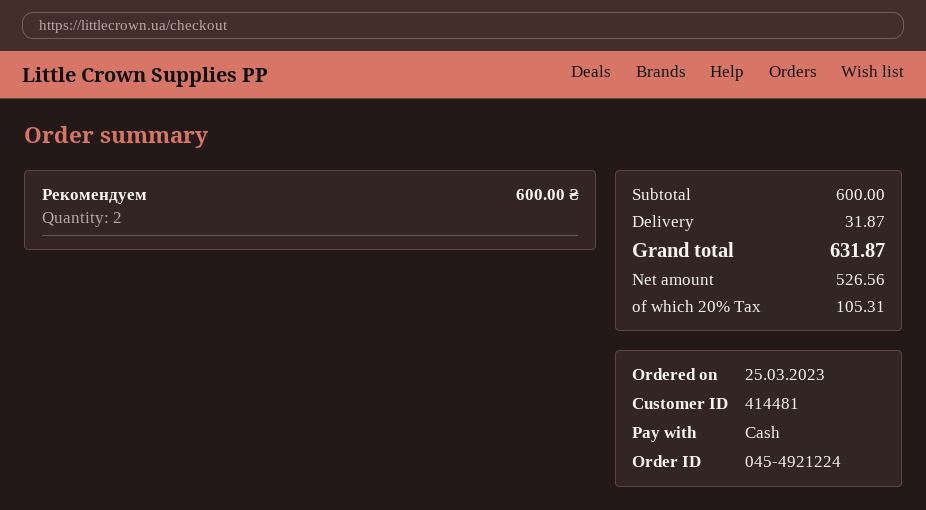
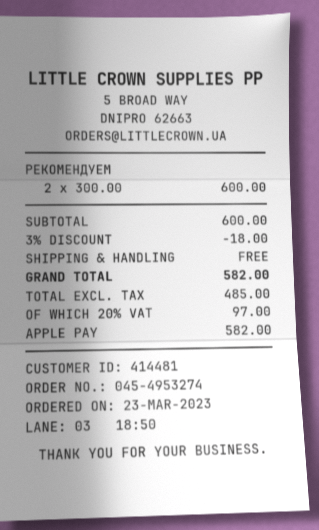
order number: 045-4921224 -> 045-4953274
order date: 2023-03-25 -> 2023-03-23
payment method: cash -> Apple Pay
discount: none -> 3% = 18.00
shipping: 31.87 -> 0.00
net: 526.56 -> 485.00
tax: 20% = 105.31 -> 20% = 97.00
total: 631.87 -> 582.00

